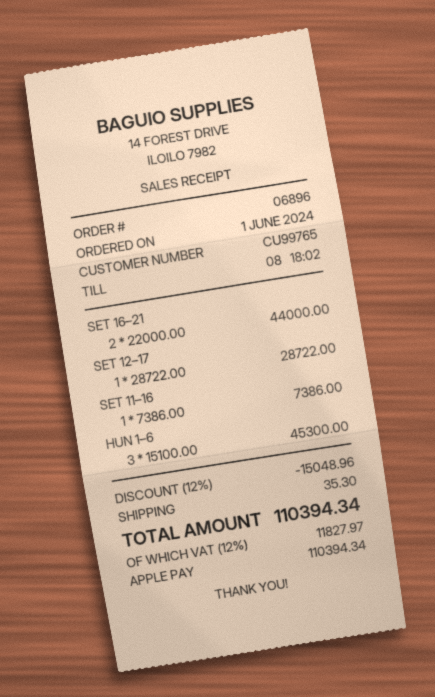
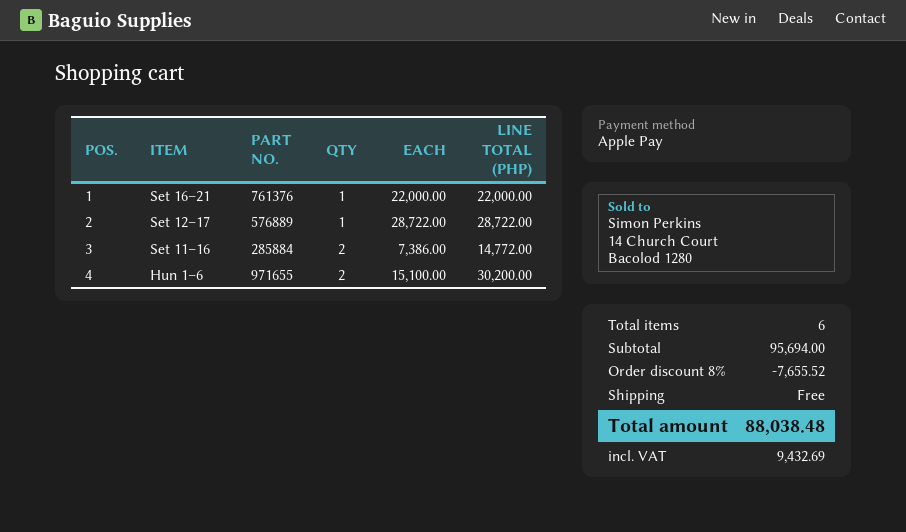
SET 16–21: 2 x 22000.00 = 44000.00 -> 1 x 22000.00 = 22000.00
SET 11–16: 1 x 7386.00 = 7386.00 -> 2 x 7386.00 = 14772.00
HUN 1–6: 3 x 15100.00 = 45300.00 -> 2 x 15100.00 = 30200.00
discount: 12% = 15048.96 -> 8% = 7655.52
shipping: 35.30 -> 0.00
tax: 11827.97 -> 9432.69
total: 110394.34 -> 88038.48

